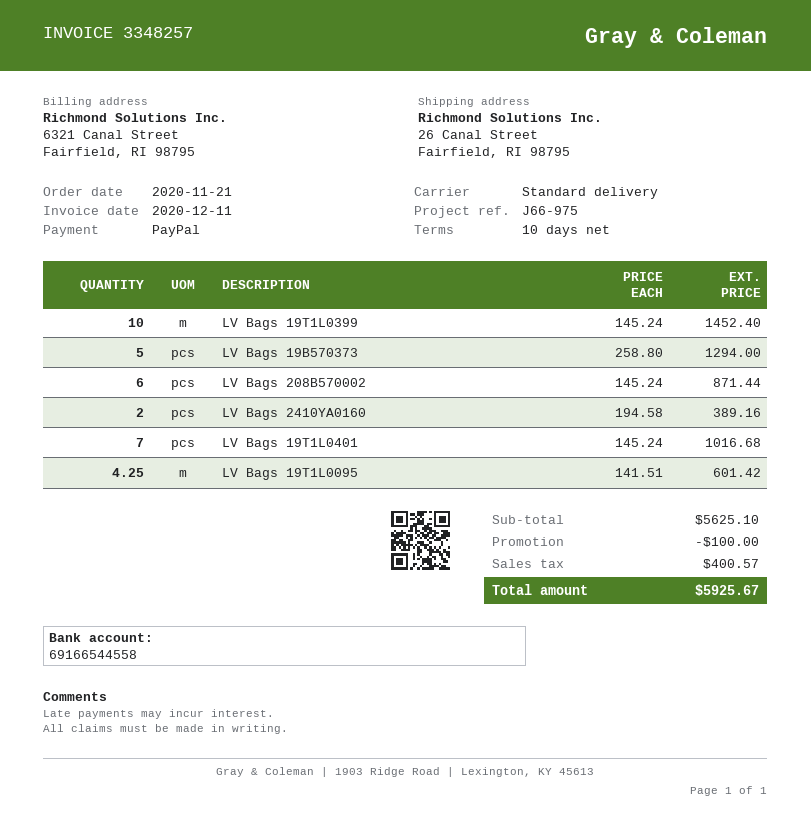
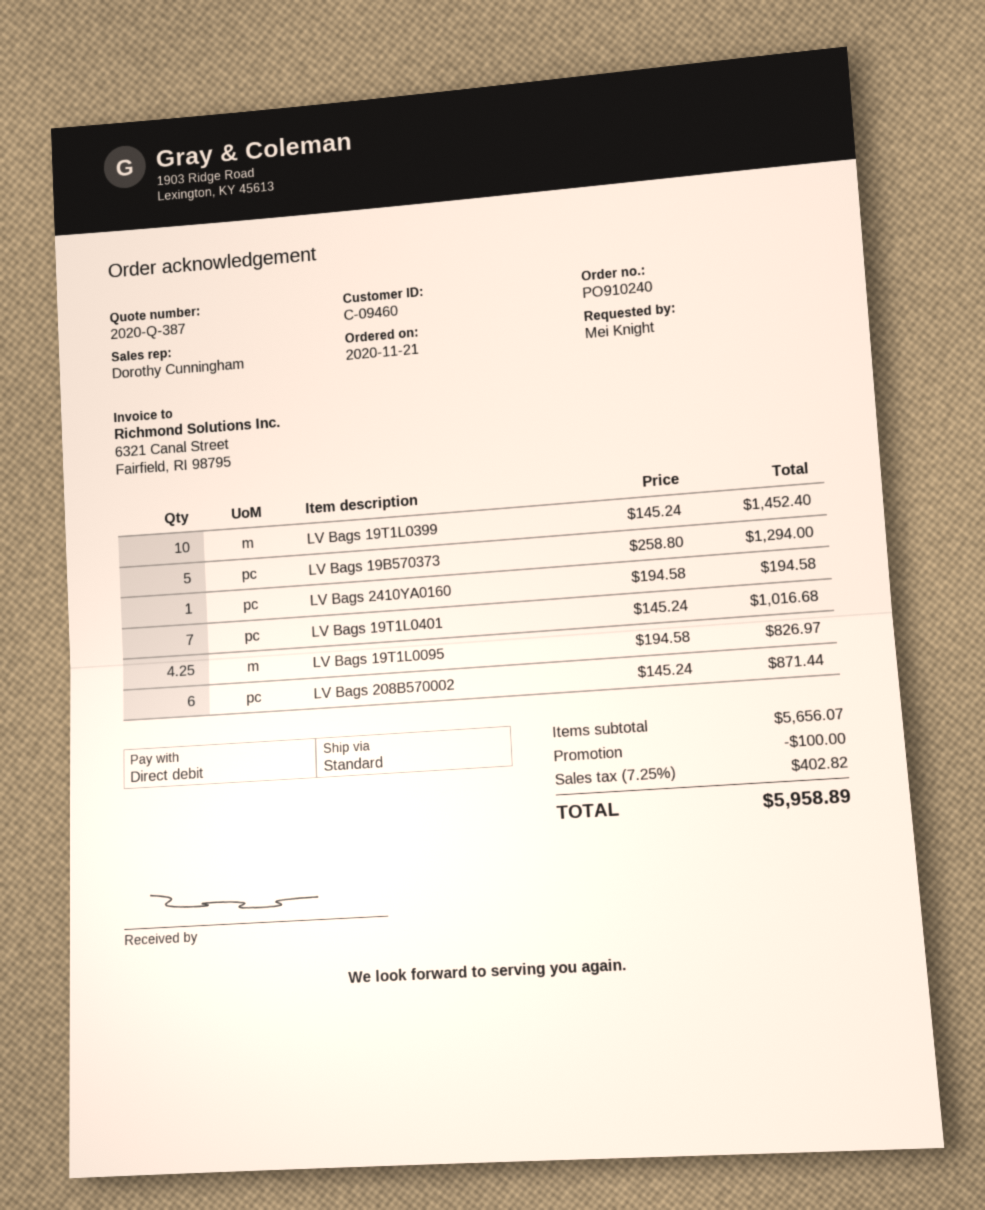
payment method: PayPal -> direct debit
LV Bags 2410YA0160: 2 x 194.58 = 389.16 -> 1 x 194.58 = 194.58
LV Bags 19T1L0095: 4.25 x 141.51 = 601.42 -> 4.25 x 194.58 = 826.97
subtotal: 5625.10 -> 5656.07
tax: 400.57 -> 402.82
total: 5925.67 -> 5958.89

